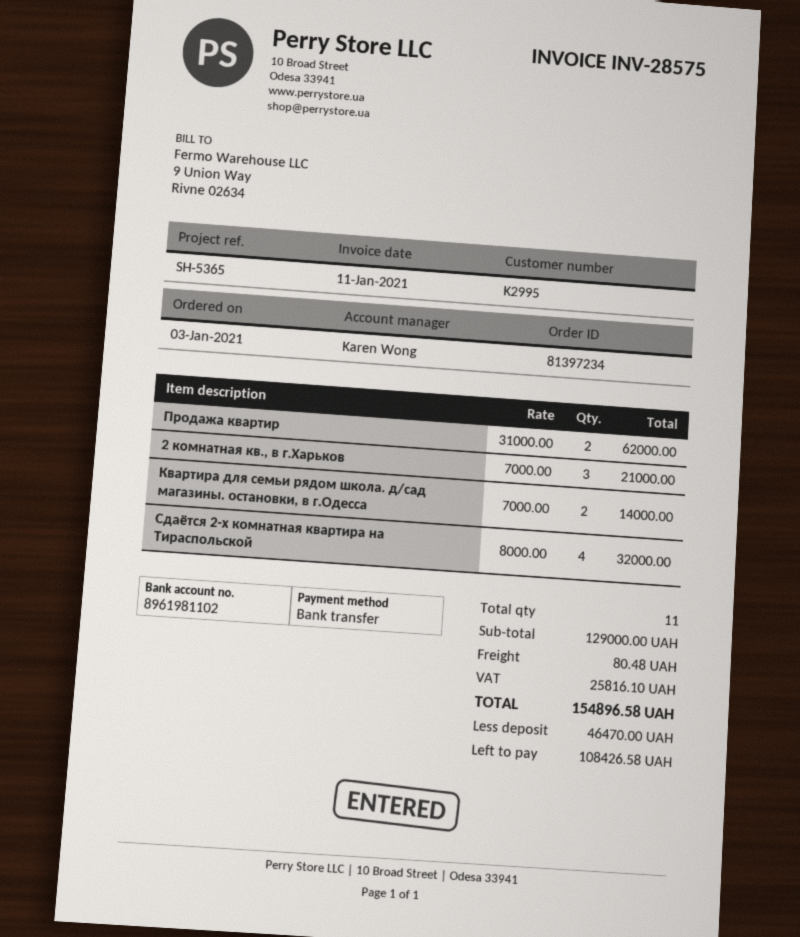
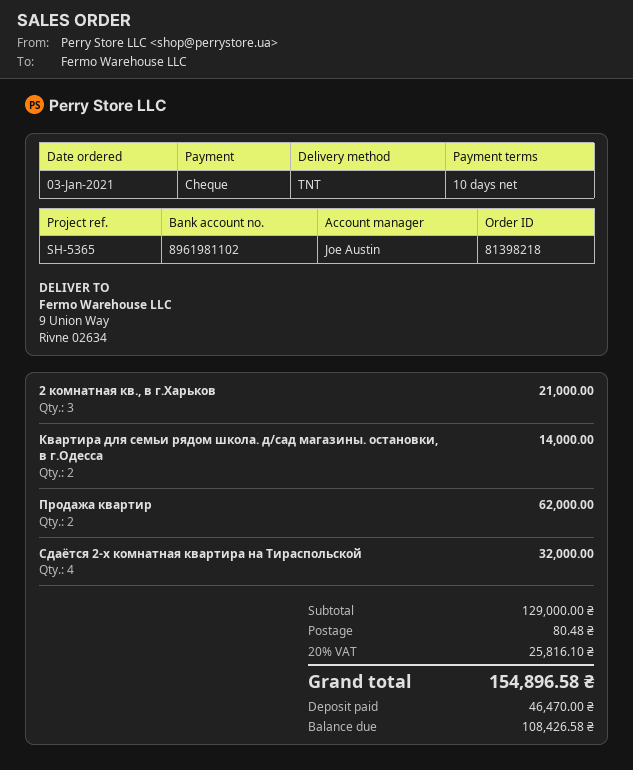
order number: 81397234 -> 81398218
sales rep: Karen Wong -> Joe Austin
payment method: bank transfer -> cheque

